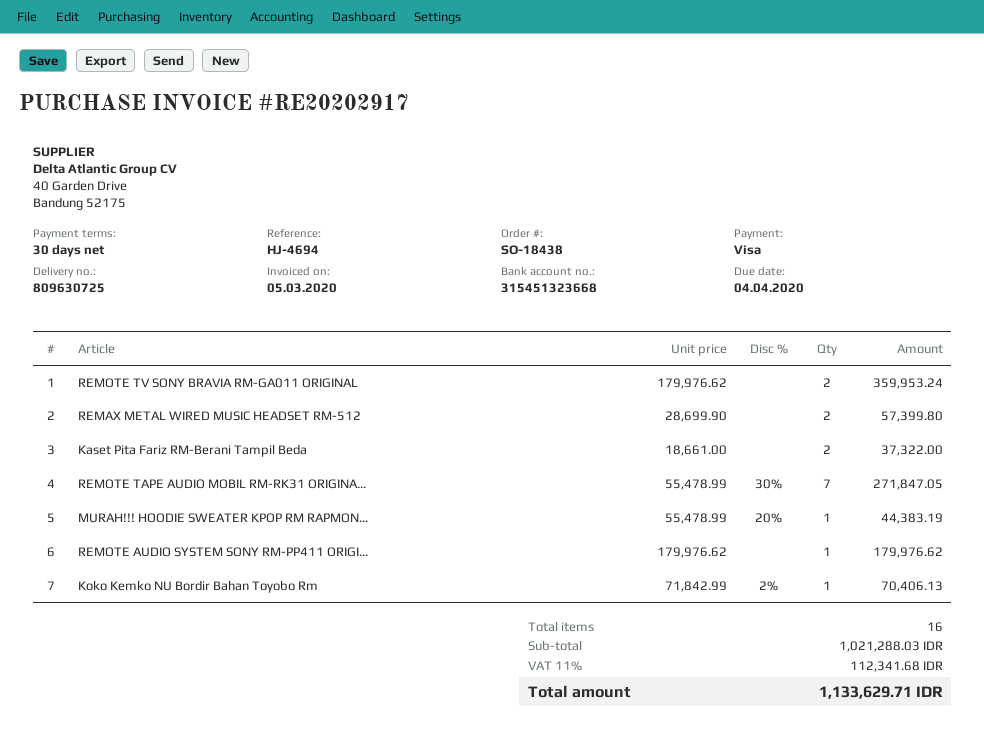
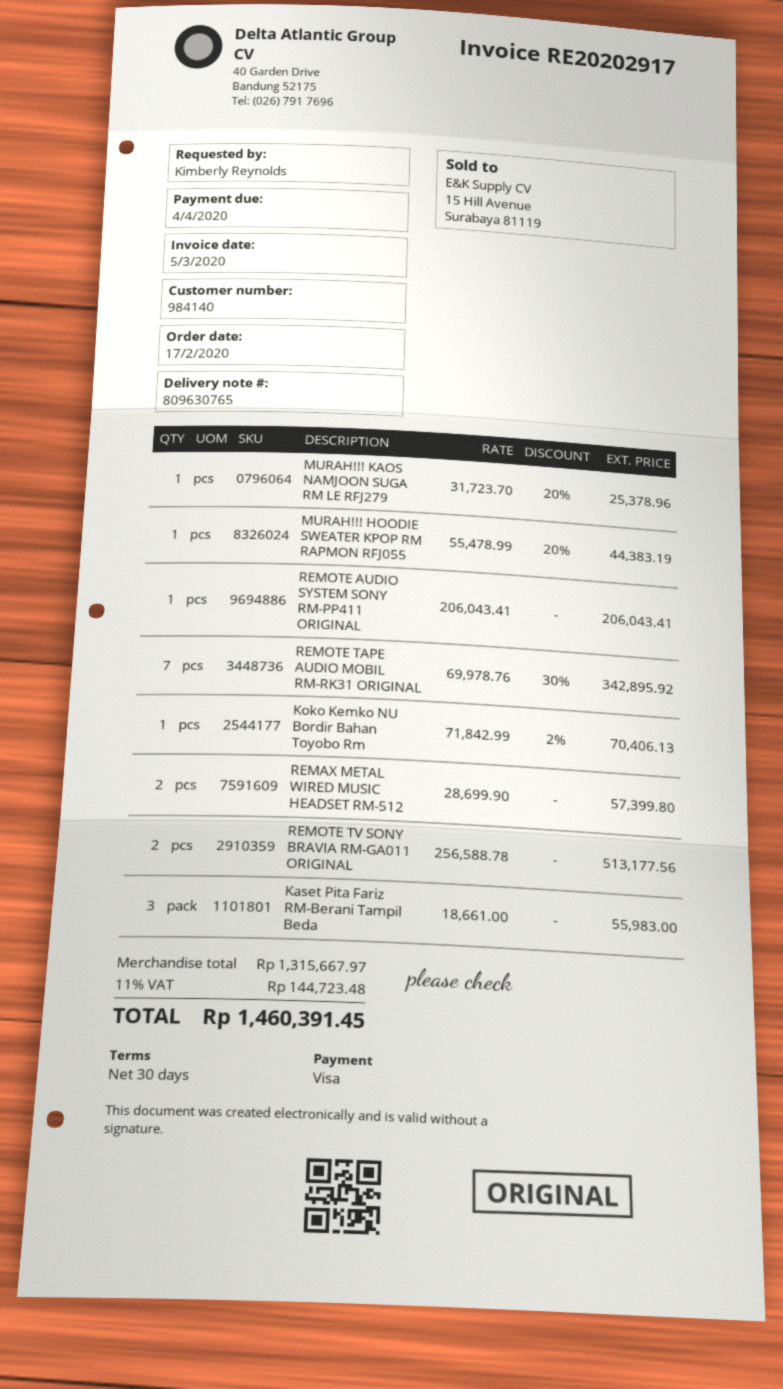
delivery note number: 809630725 -> 809630765
REMOTE TV SONY BRAVIA RM-GA011 ORIGINAL: 2 x 179976.62 = 359953.24 -> 2 x 256588.78 = 513177.56
Kaset Pita Fariz RM-Berani Tampil Beda: 2 x 18661.00 = 37322.00 -> 3 x 18661.00 = 55983.00
REMOTE TAPE AUDIO MOBIL RM-RK31 ORIGINA...: 7 x 55478.99 - 30% = 271847.05 -> 7 x 69978.76 - 30% = 342895.92
REMOTE AUDIO SYSTEM SONY RM-PP411 ORIGI...: 1 x 179976.62 = 179976.62 -> 1 x 206043.41 = 206043.41
MURAH!!! KAOS NAMJOON SUGA RM LE RFJ279: none -> 1 x 31723.70 - 20% = 25378.96
subtotal: 1021288.03 -> 1315667.97
tax: 11% = 112341.68 -> 11% = 144723.48
total: 1133629.71 -> 1460391.45

